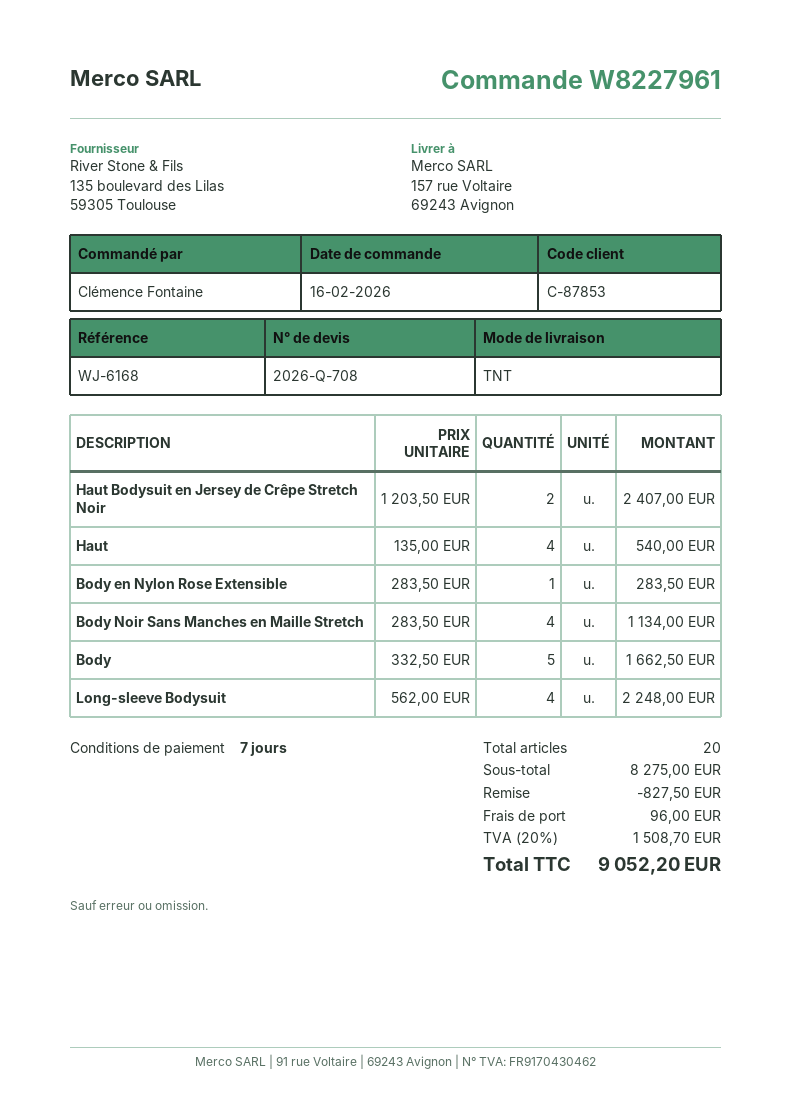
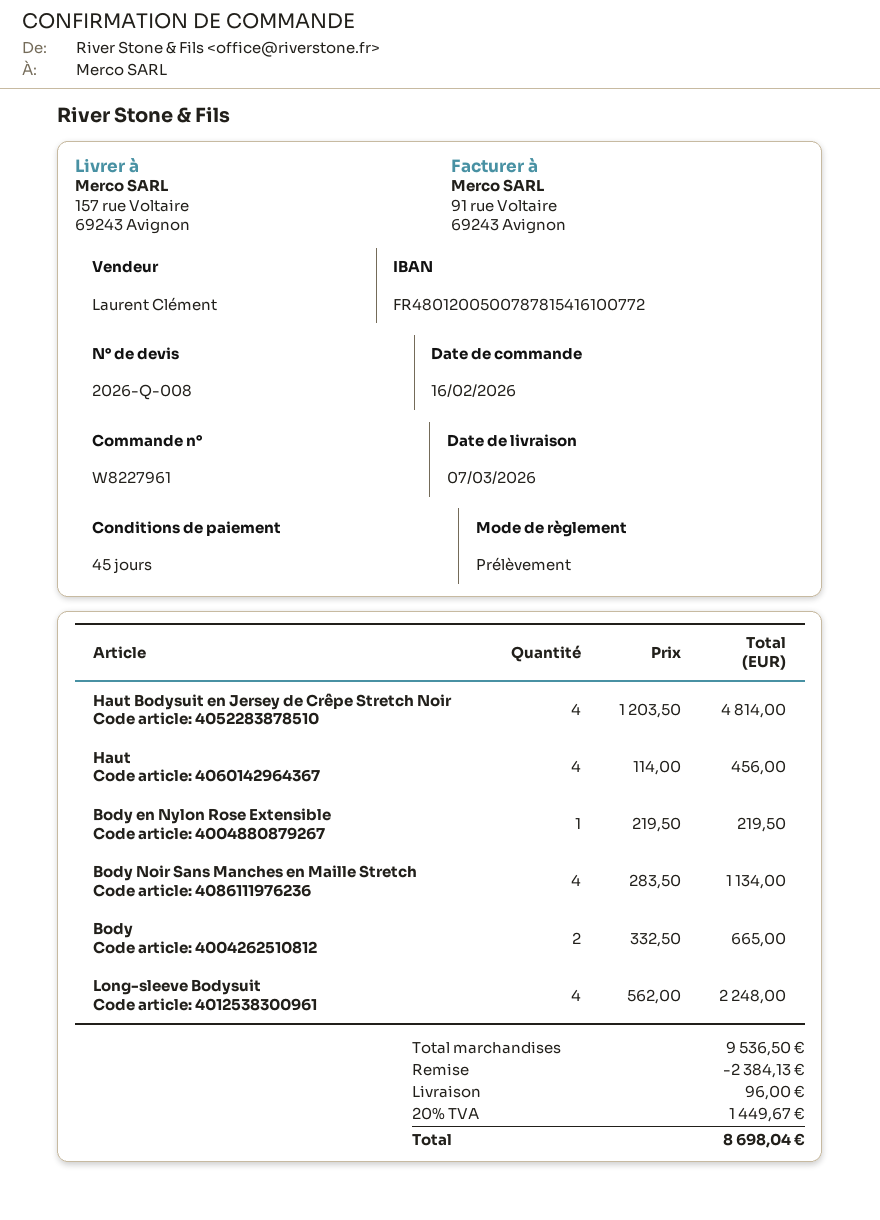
quote number: 2026-Q-708 -> 2026-Q-008
payment terms: 7 days -> 45 days
Haut Bodysuit en Jersey de Crêpe Stretch Noir: 2 x 1203.50 = 2407.00 -> 4 x 1203.50 = 4814.00
Haut: 4 x 135.00 = 540.00 -> 4 x 114.00 = 456.00
Body en Nylon Rose Extensible: 1 x 283.50 = 283.50 -> 1 x 219.50 = 219.50
Body: 5 x 332.50 = 1662.50 -> 2 x 332.50 = 665.00
subtotal: 8275.00 -> 9536.50
discount: 827.50 -> 2384.13
tax: 20% = 1508.70 -> 20% = 1449.67
total: 9052.20 -> 8698.04

